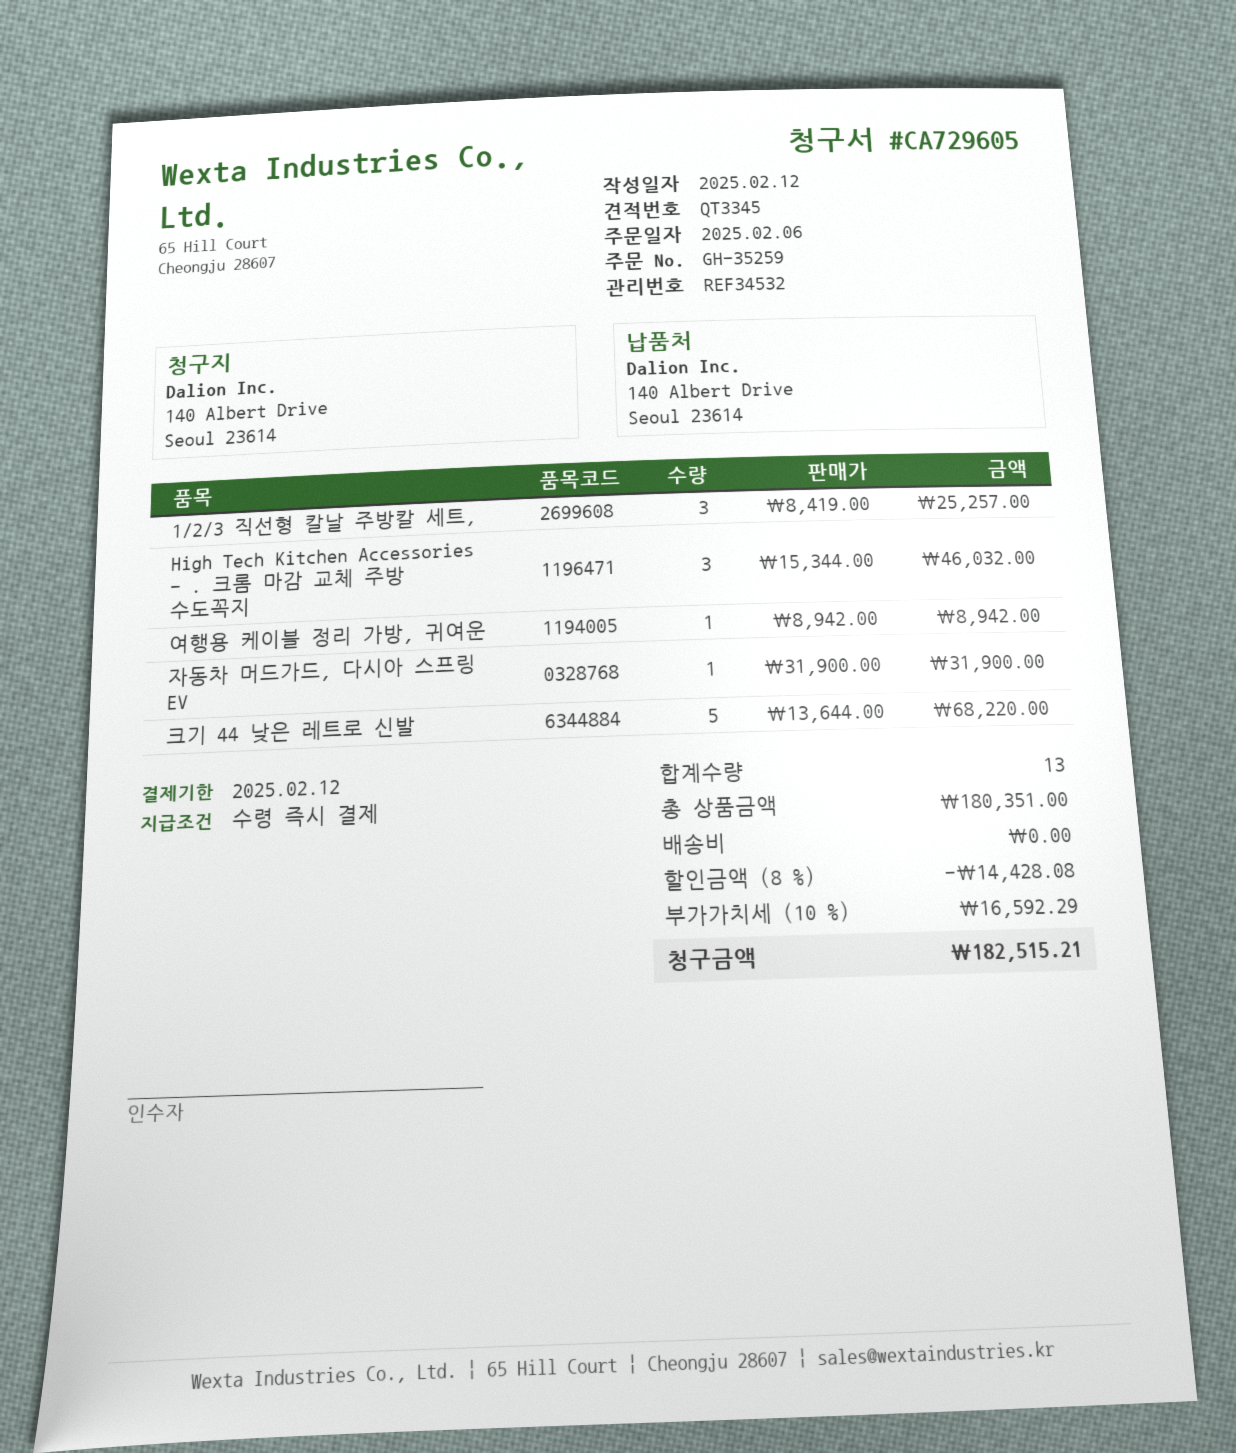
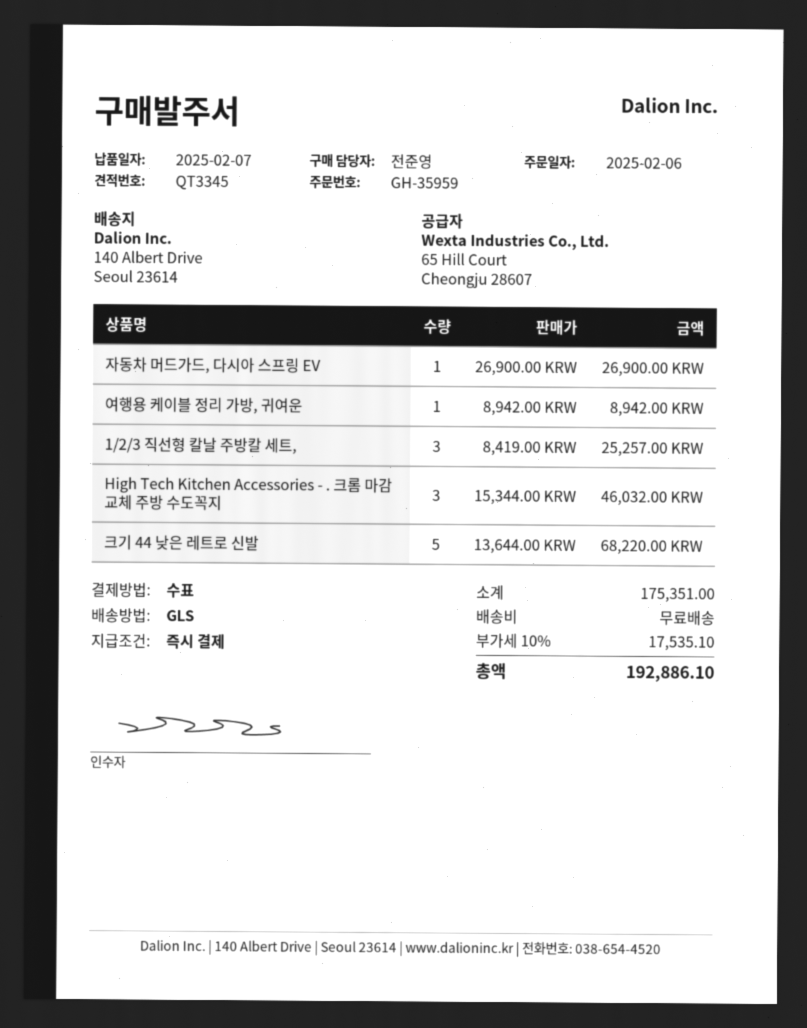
order number: GH-35259 -> GH-35959
자동차 머드가드, 다시아 스프링 EV: 1 x 31900.00 = 31900.00 -> 1 x 26900.00 = 26900.00
subtotal: 180351.00 -> 175351.00
discount: 8% = 14428.08 -> none
tax: 10% = 16592.29 -> 10% = 17535.10
total: 182515.21 -> 192886.10

